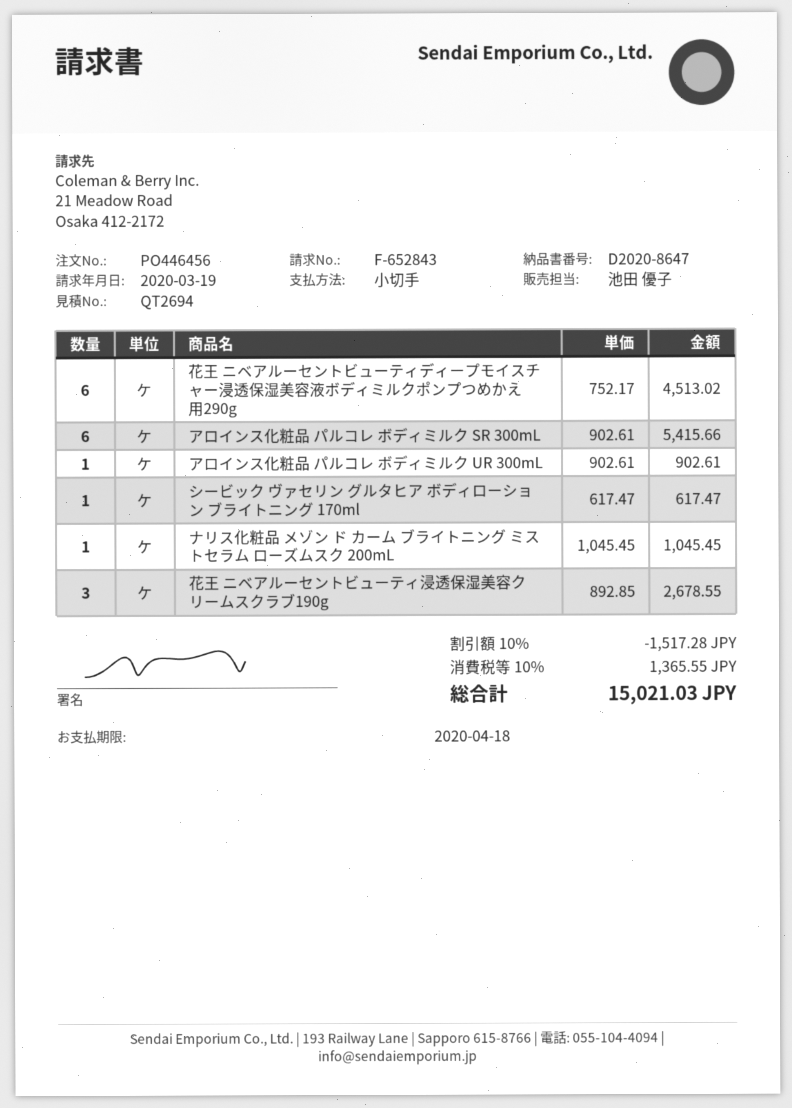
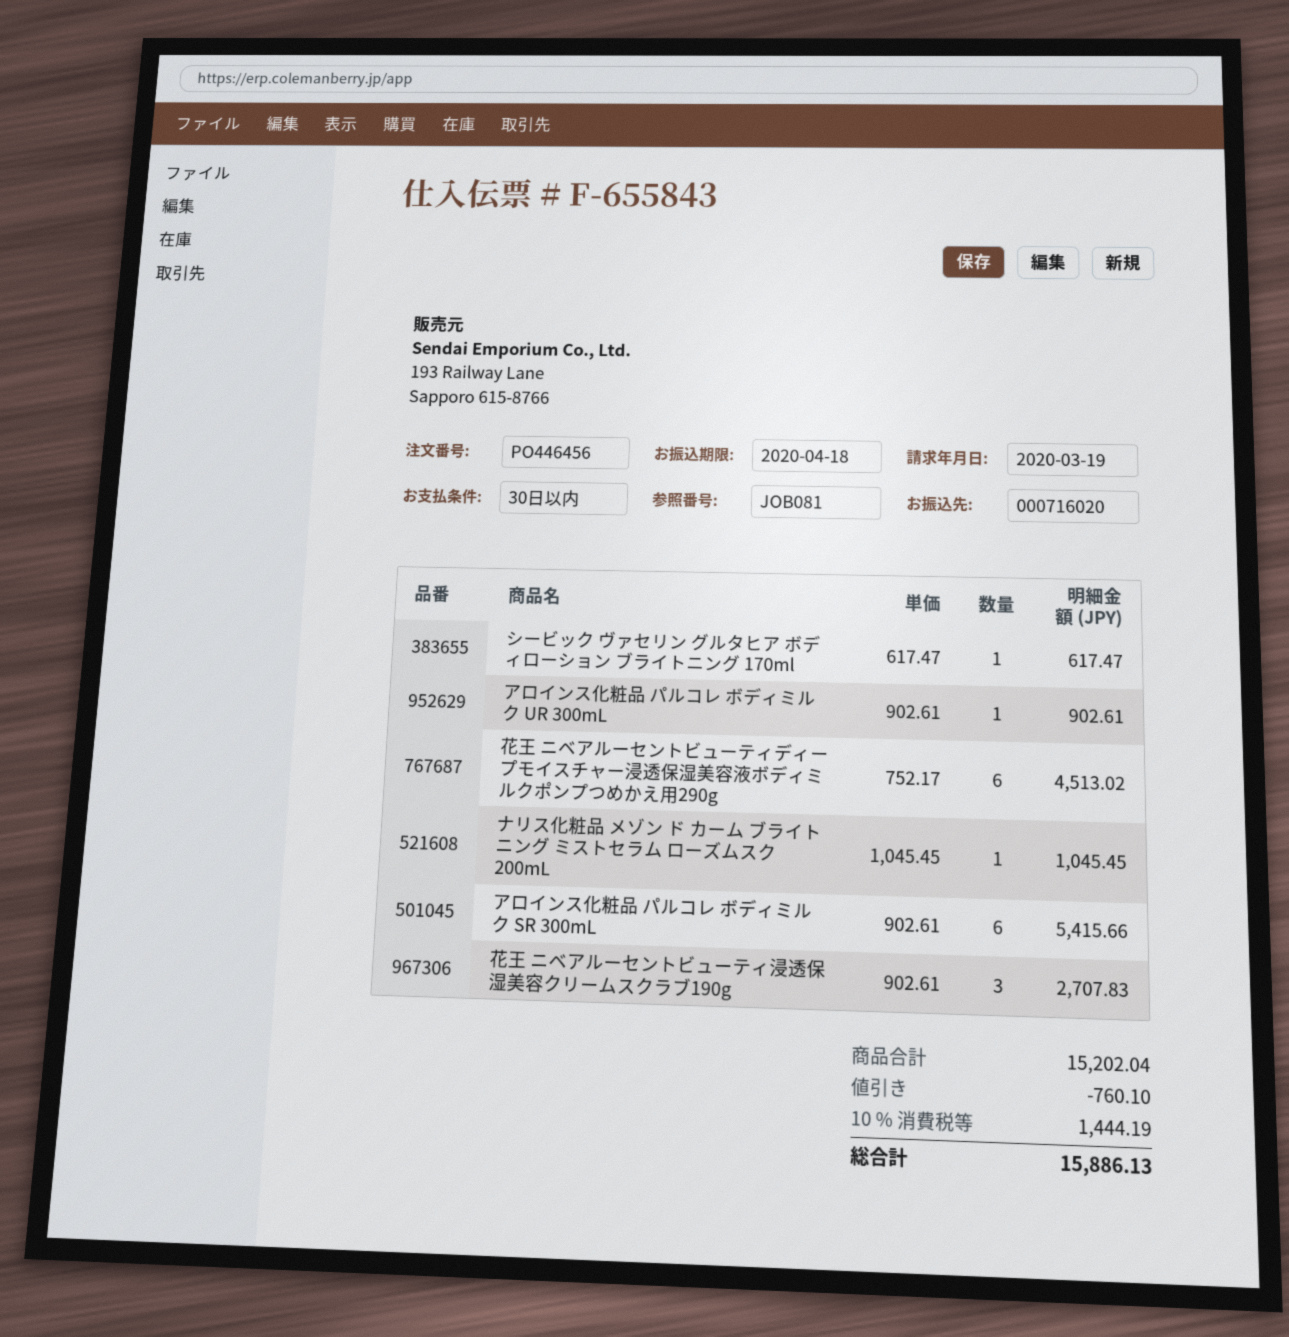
invoice number: F-652843 -> F-655843
花王 ニベアルーセントビューティ浸透保湿美容クリームスクラブ190g: 3 x 892.85 = 2678.55 -> 3 x 902.61 = 2707.83
discount: 1517.28 -> 760.10
tax: 10% = 1365.55 -> 10% = 1444.19
total: 15021.03 -> 15886.13

